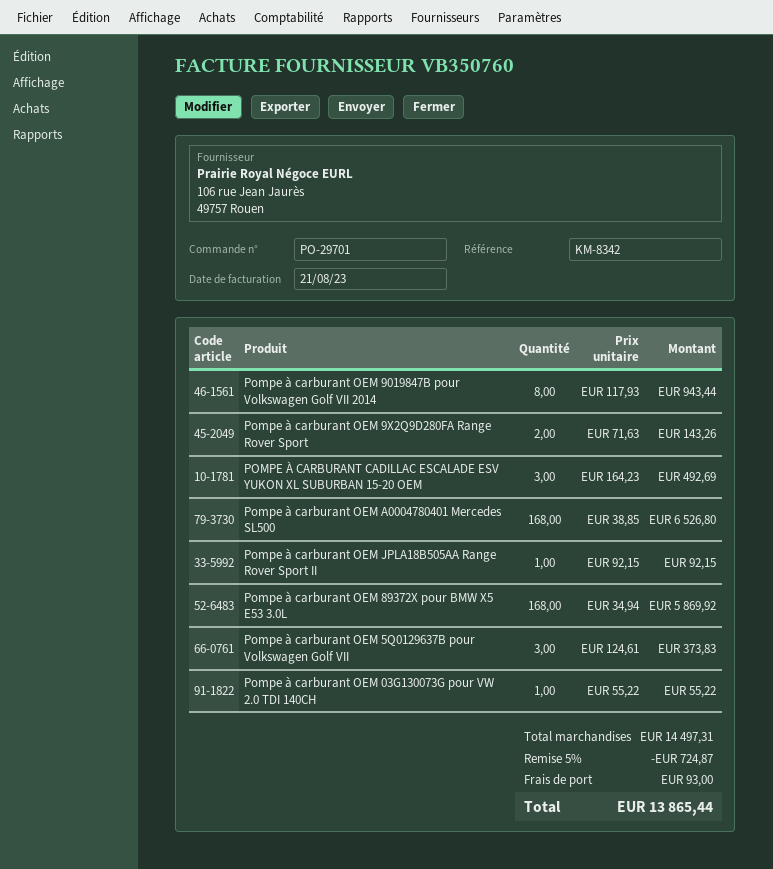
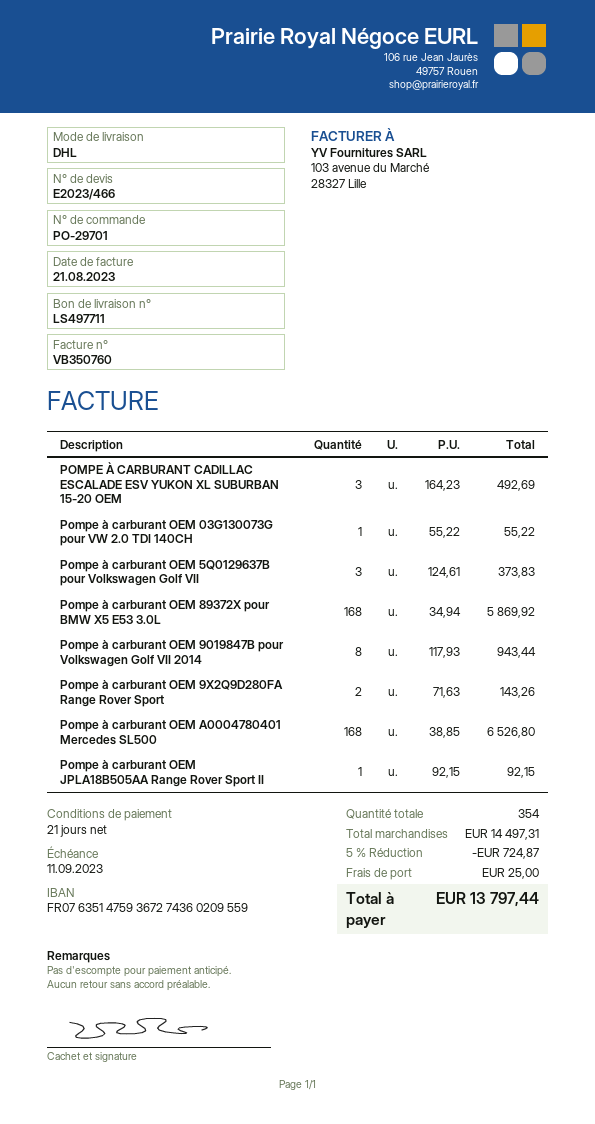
shipping: 93.00 -> 25.00
total: 13865.44 -> 13797.44

